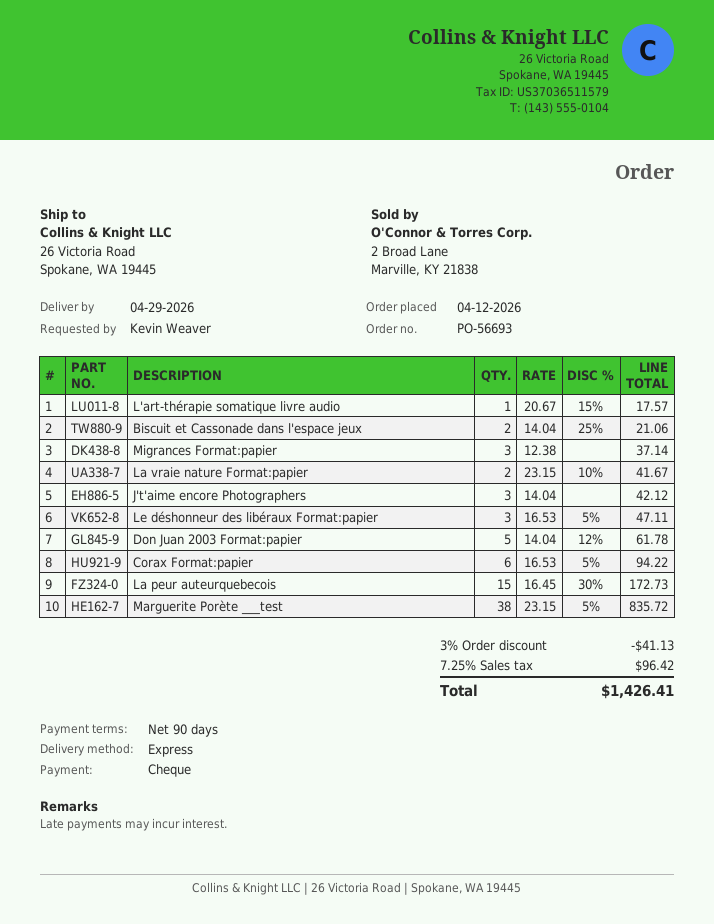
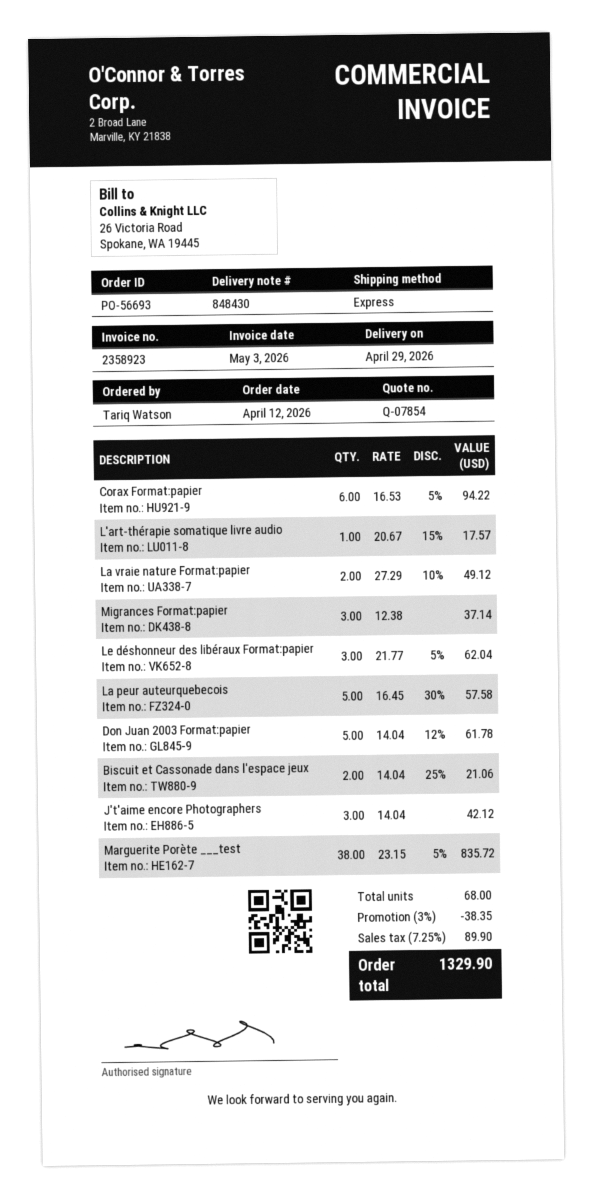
ordered by: Kevin Weaver -> Tariq Watson
La vraie nature Format:papier: 2 x 23.15 - 10% = 41.67 -> 2 x 27.29 - 10% = 49.12
Le déshonneur des libéraux Format:papier: 3 x 16.53 - 5% = 47.11 -> 3 x 21.77 - 5% = 62.04
La peur auteurquebecois: 15 x 16.45 - 30% = 172.73 -> 5 x 16.45 - 30% = 57.58
discount: 3% = 41.13 -> 3% = 38.35
tax: 7.25% = 96.42 -> 7.25% = 89.90
total: 1426.41 -> 1329.90

